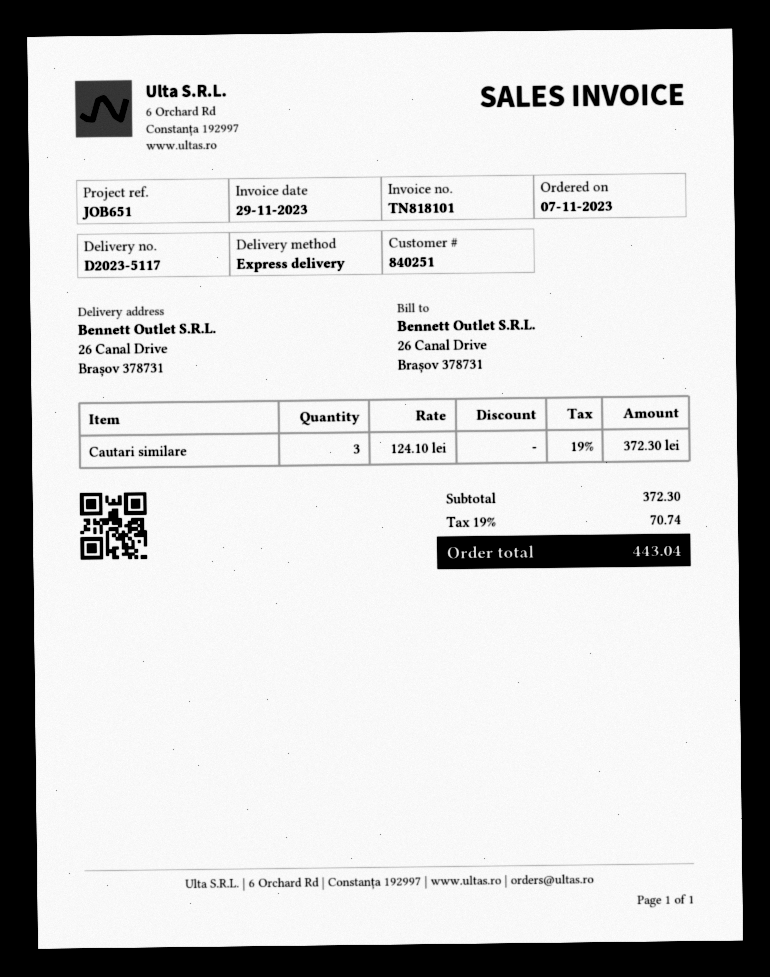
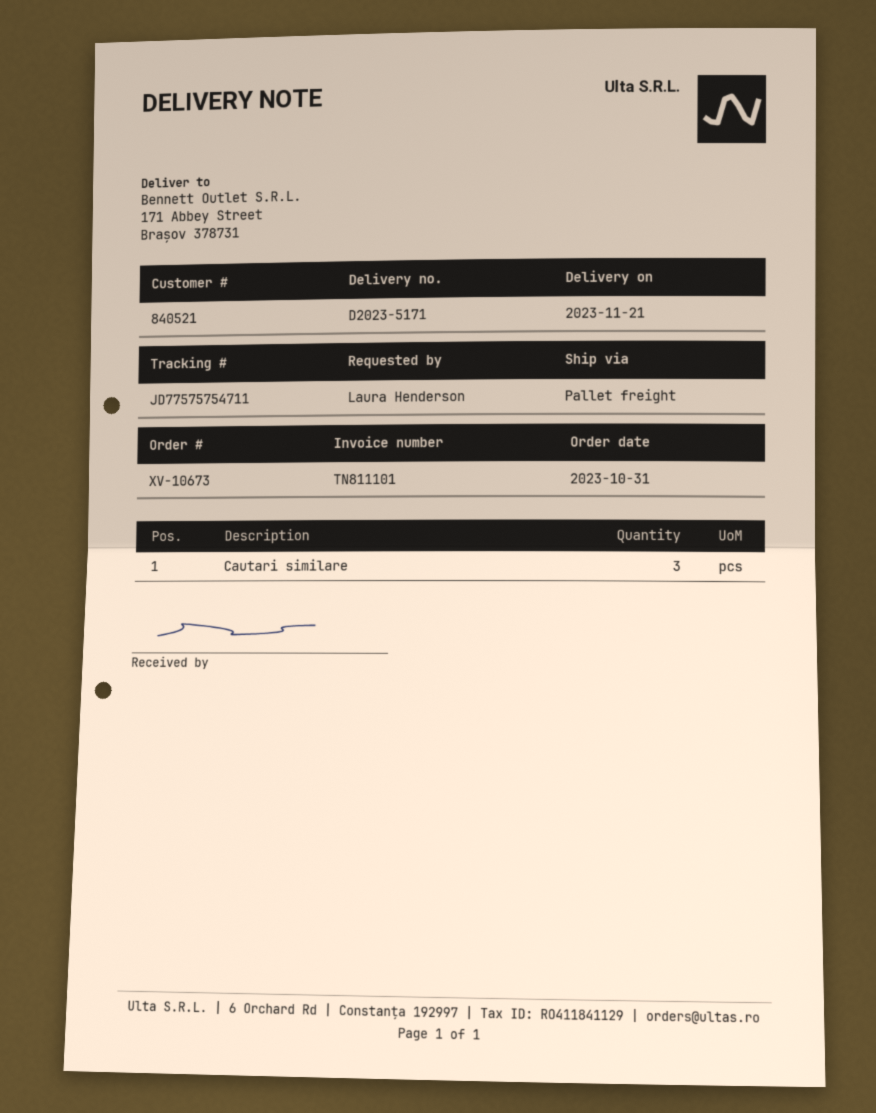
order date: 2023-11-07 -> 2023-10-31
delivery note number: D2023-5117 -> D2023-5171
invoice number: TN818101 -> TN811101
customer number: 840251 -> 840521
shipping method: express -> pallet freight
ship to: 26 Canal Drive, Brașov 378731 -> 171 Abbey Street, Brașov 378731

